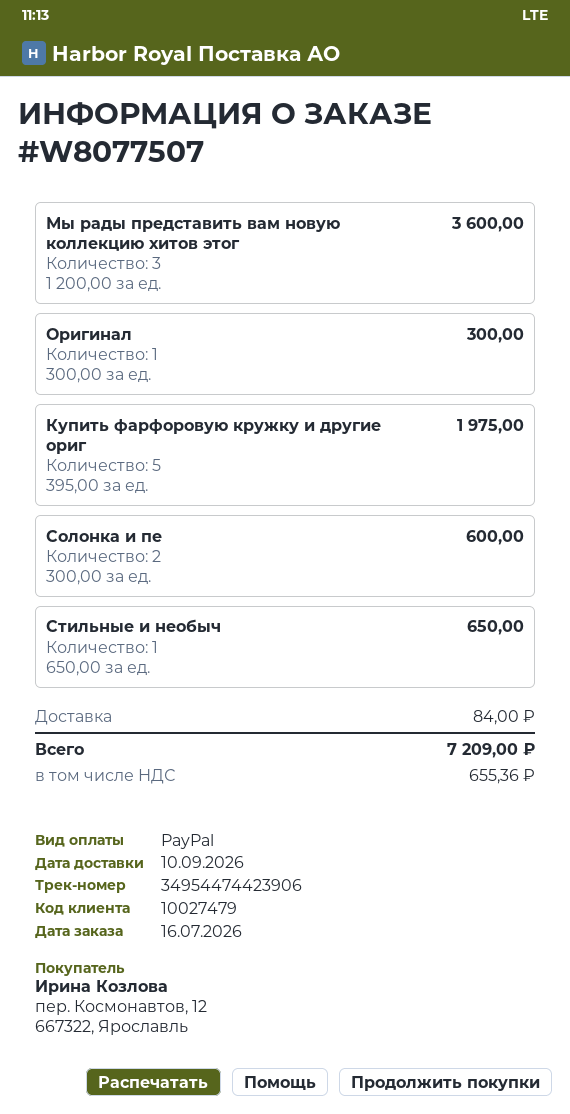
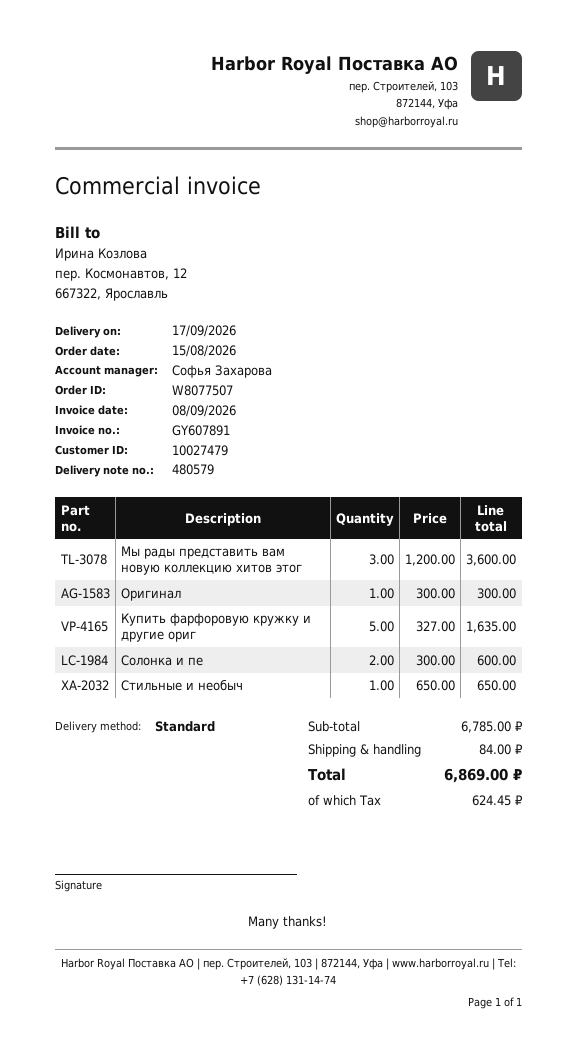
order date: 2026-07-16 -> 2026-08-15
delivery date: 2026-09-10 -> 2026-09-17
Купить фарфоровую кружку и другие ориг: 5 x 395.00 = 1975.00 -> 5 x 327.00 = 1635.00
tax: 655.36 -> 624.45
total: 7209.00 -> 6869.00

